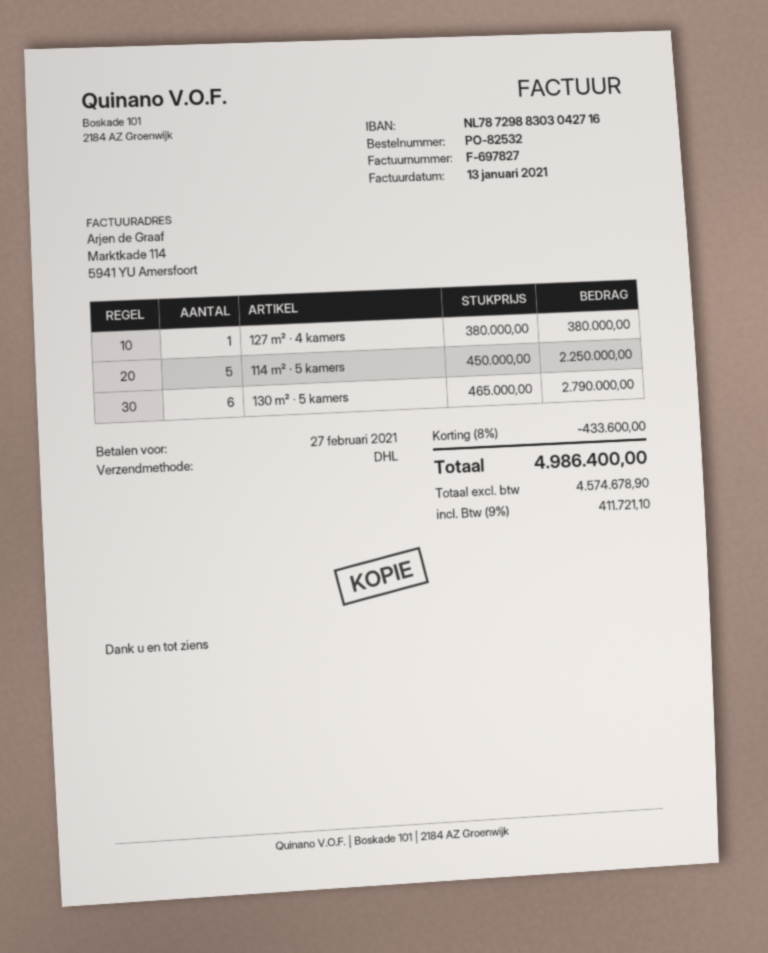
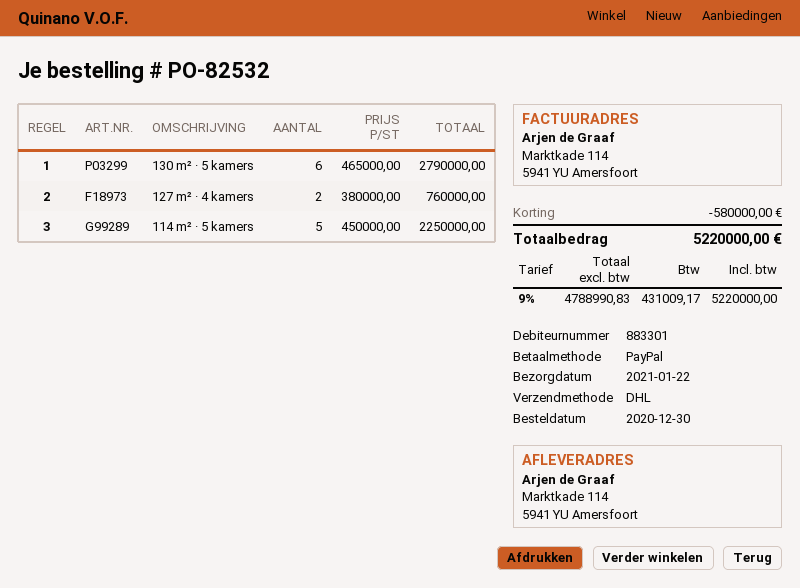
127 m² · 4 kamers: 1 x 380000.00 = 380000.00 -> 2 x 380000.00 = 760000.00
discount: 433600.00 -> 580000.00
net: 4574678.90 -> 4788990.83
tax: 9% = 411721.10 -> 9% = 431009.17
total: 4986400.00 -> 5220000.00

